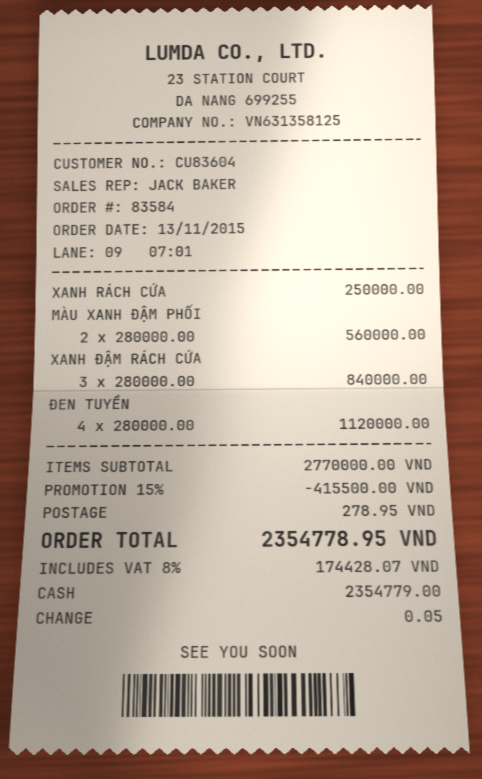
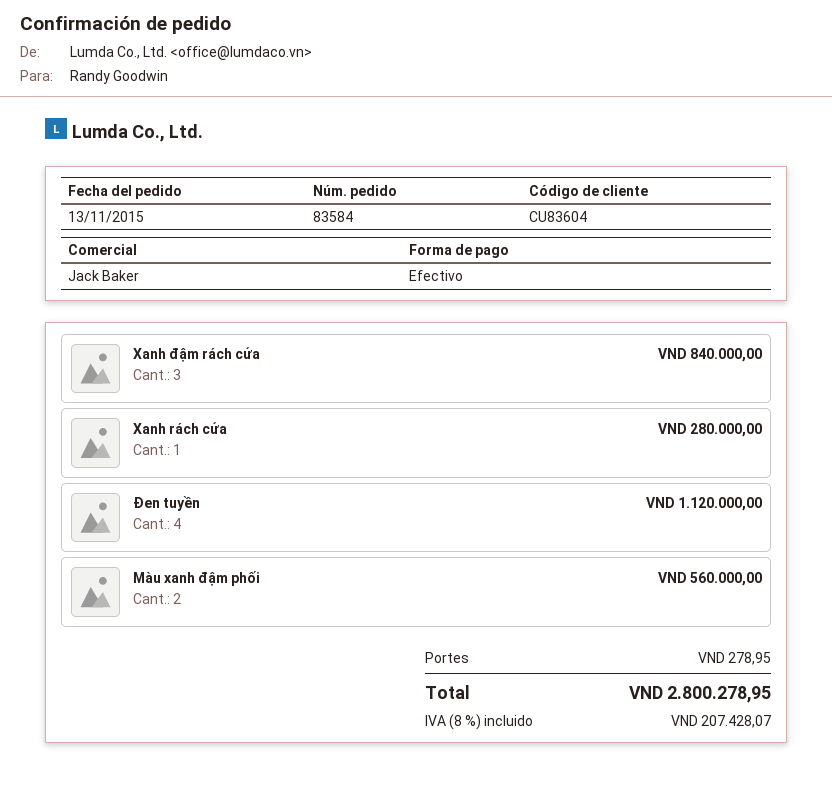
XANH RÁCH CỨA: 1 for 250000.00 -> 1 for 280000.00
discount: 15% = 415500.00 -> none
tax: 8% = 174428.07 -> 8% = 207428.07
total: 2354778.95 -> 2800278.95

